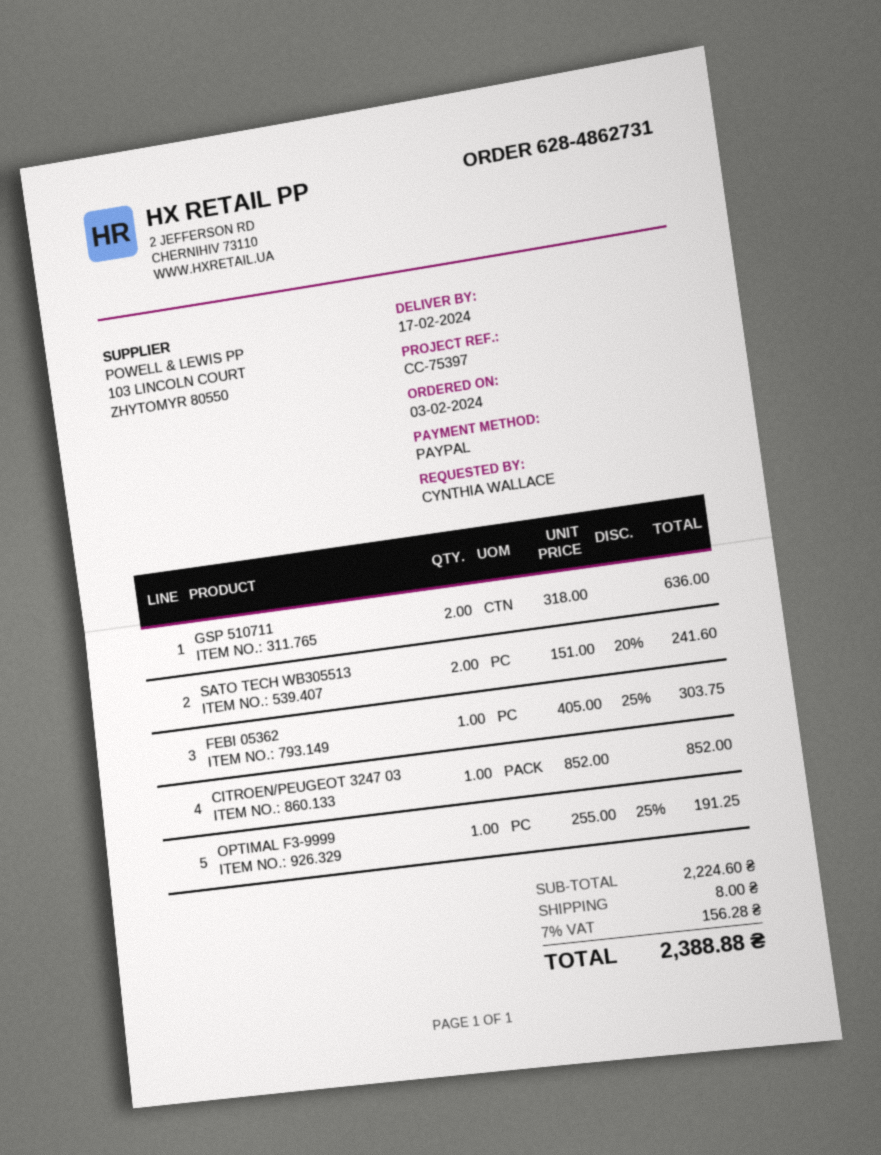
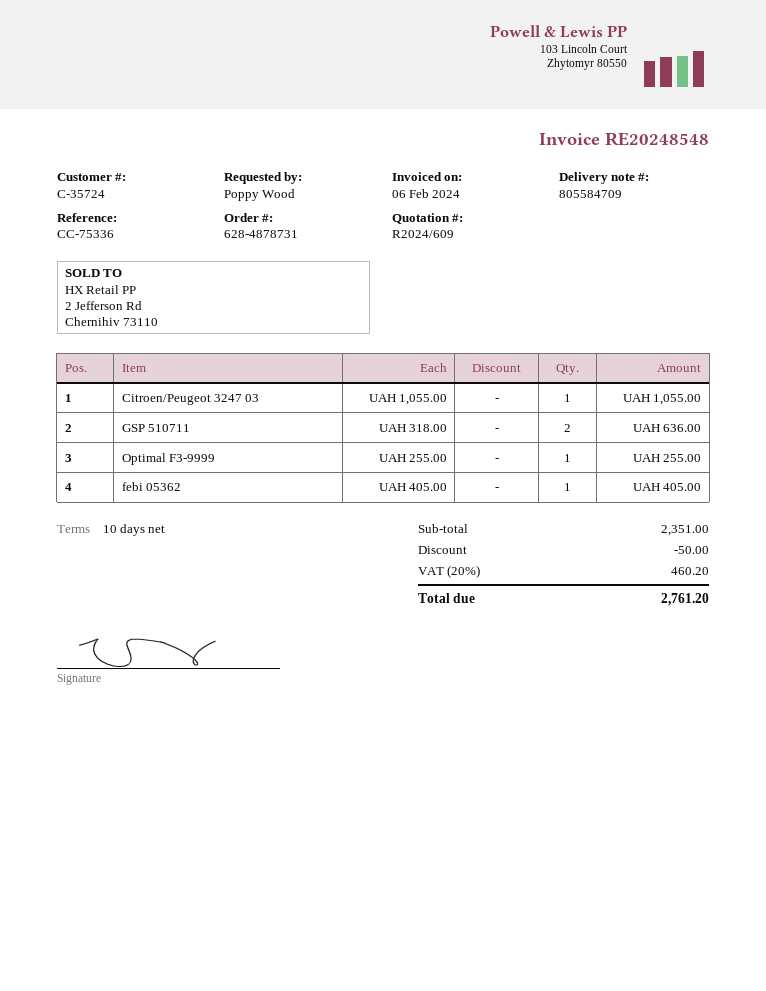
order number: 628-4862731 -> 628-4878731
reference: CC-75397 -> CC-75336
ordered by: CYNTHIA WALLACE -> Poppy Wood
SATO TECH WB305513: 2 x 151.00 - 20% = 241.60 -> none
FEBI 05362: 1 x 405.00 - 25% = 303.75 -> 1 x 405.00 = 405.00
CITROEN/PEUGEOT 3247 03: 1 x 852.00 = 852.00 -> 1 x 1055.00 = 1055.00
OPTIMAL F3-9999: 1 x 255.00 - 25% = 191.25 -> 1 x 255.00 = 255.00
subtotal: 2224.60 -> 2351.00
discount: none -> 50.00
shipping: 8.00 -> none
tax: 7% = 156.28 -> 20% = 460.20
total: 2388.88 -> 2761.20

